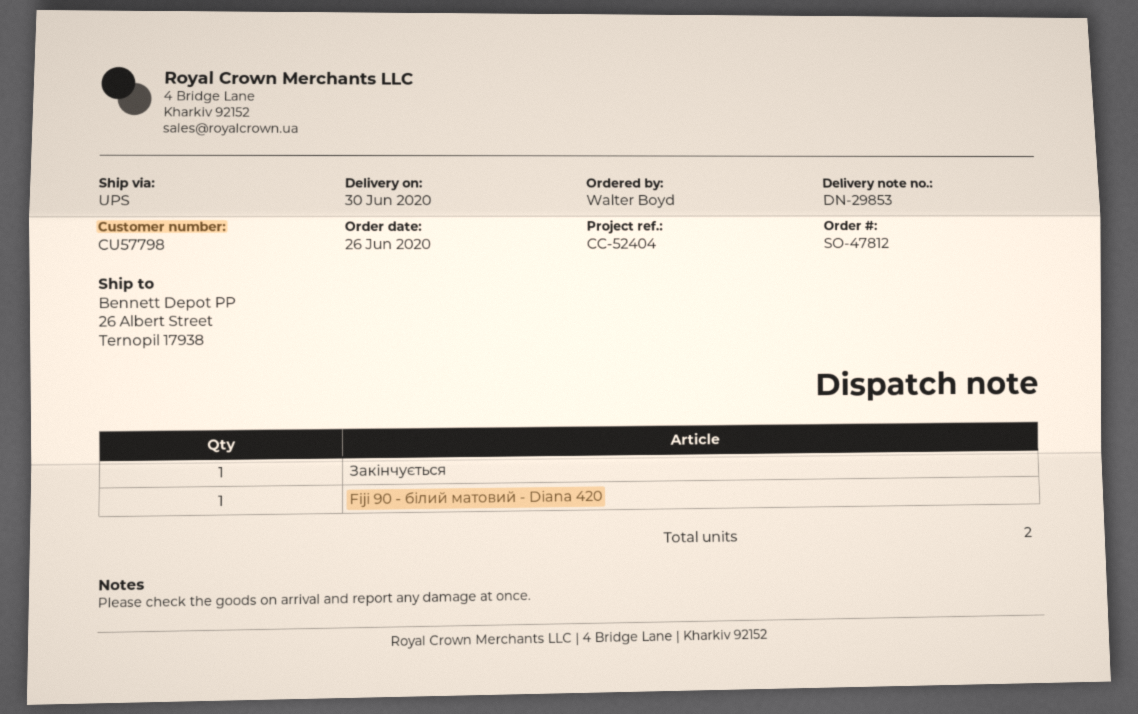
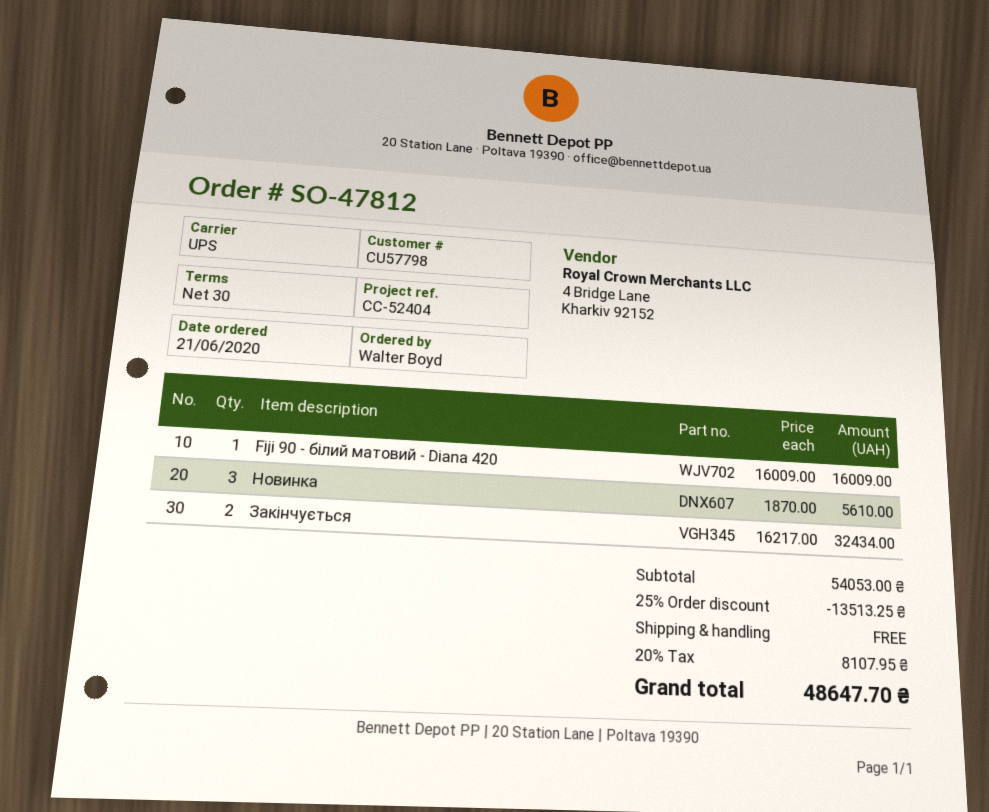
order date: 2020-06-26 -> 2020-06-21
Закінчується: 1 -> 2
Новинка: none -> 3

